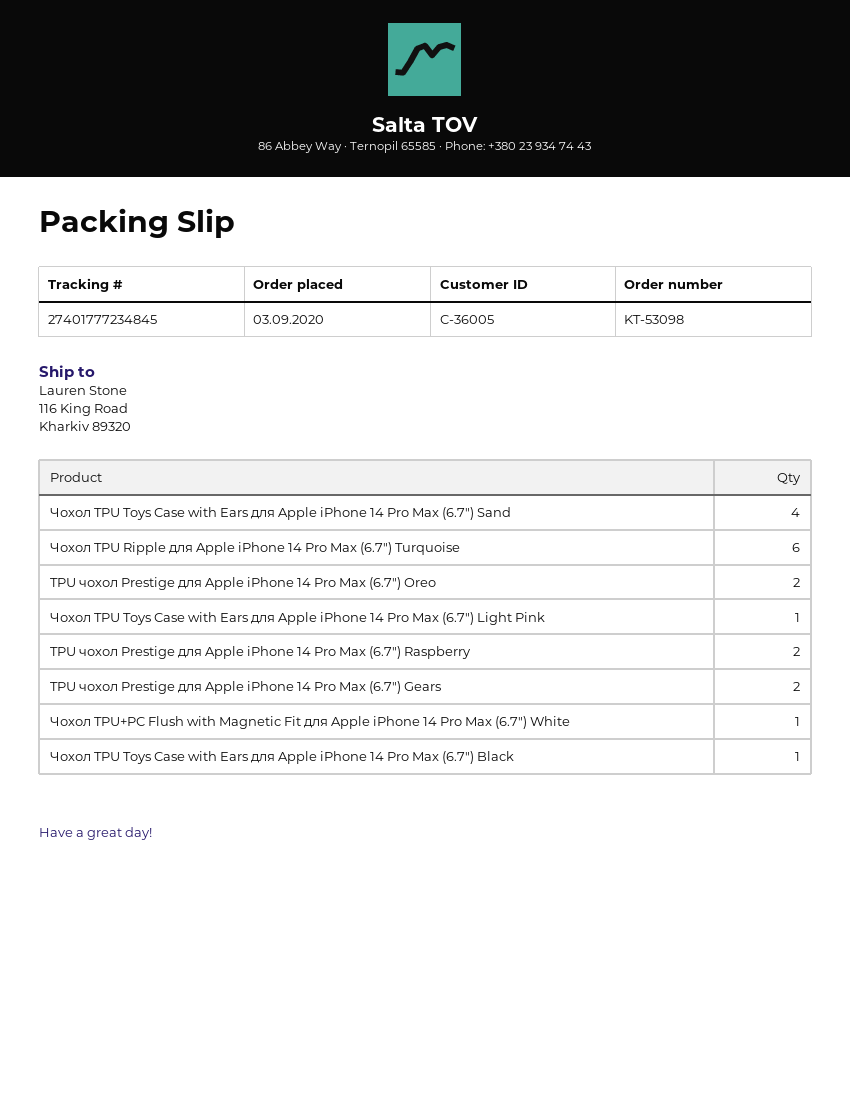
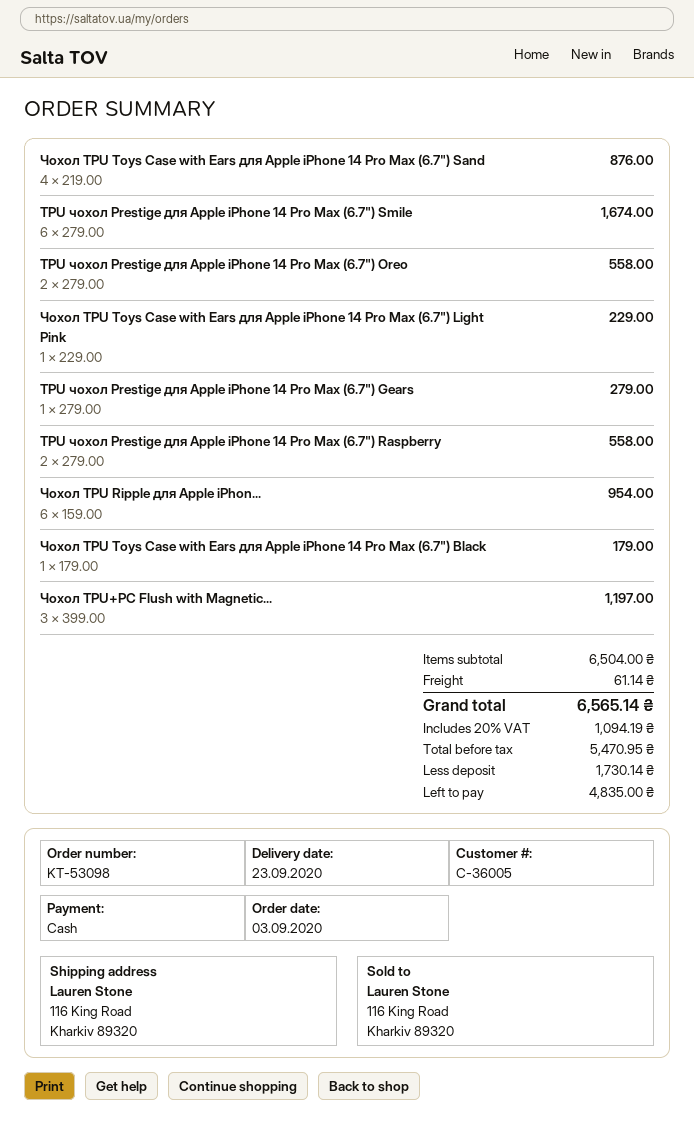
TPU чохол Prestige для Apple iPhone 14 Pro Max (6.7") Gears: 2 -> 1
Чохол TPU+PC Flush with Magnetic Fit для Apple iPhone 14 Pro Max (6.7") White: 1 -> 3
TPU чохол Prestige для Apple iPhone 14 Pro Max (6.7") Smile: none -> 6

